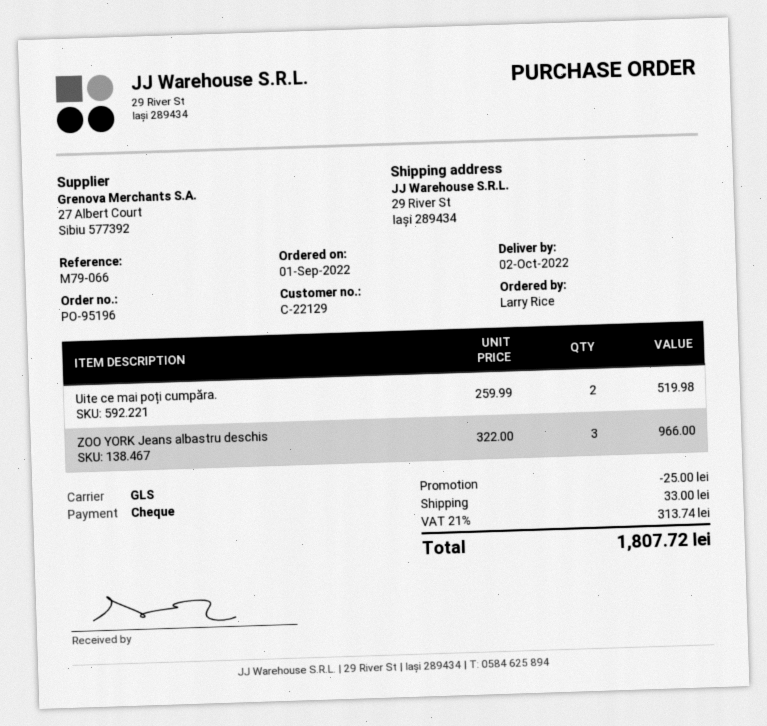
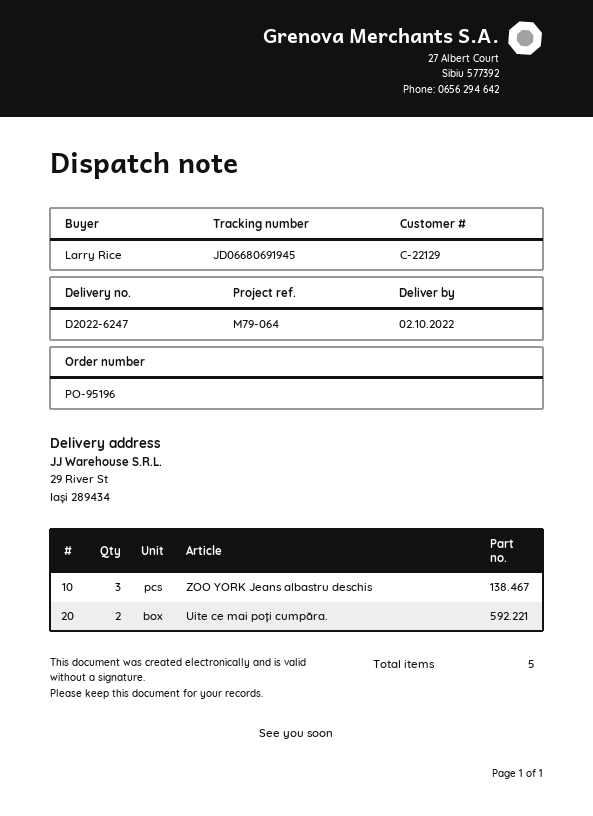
reference: M79-066 -> M79-064

